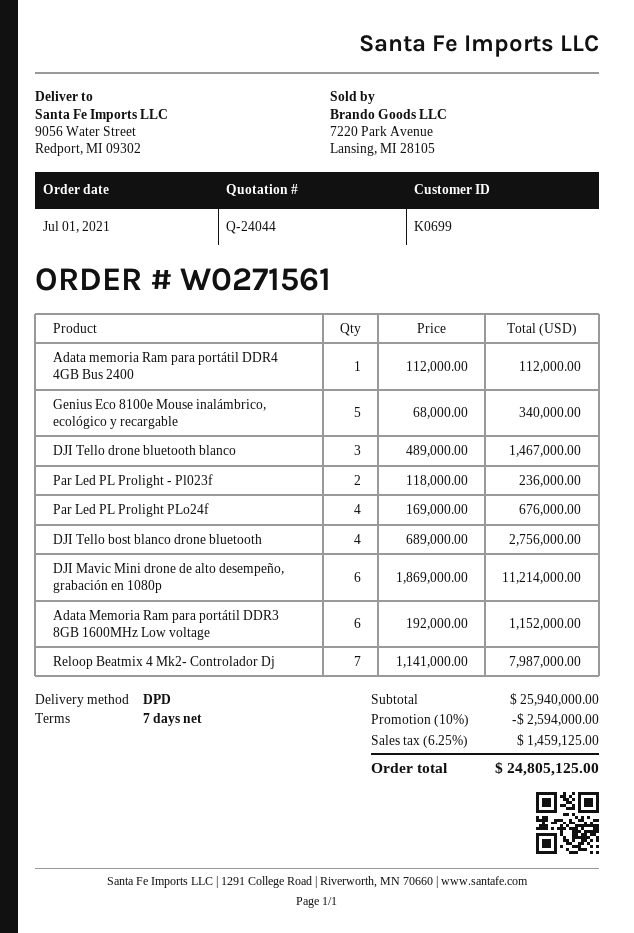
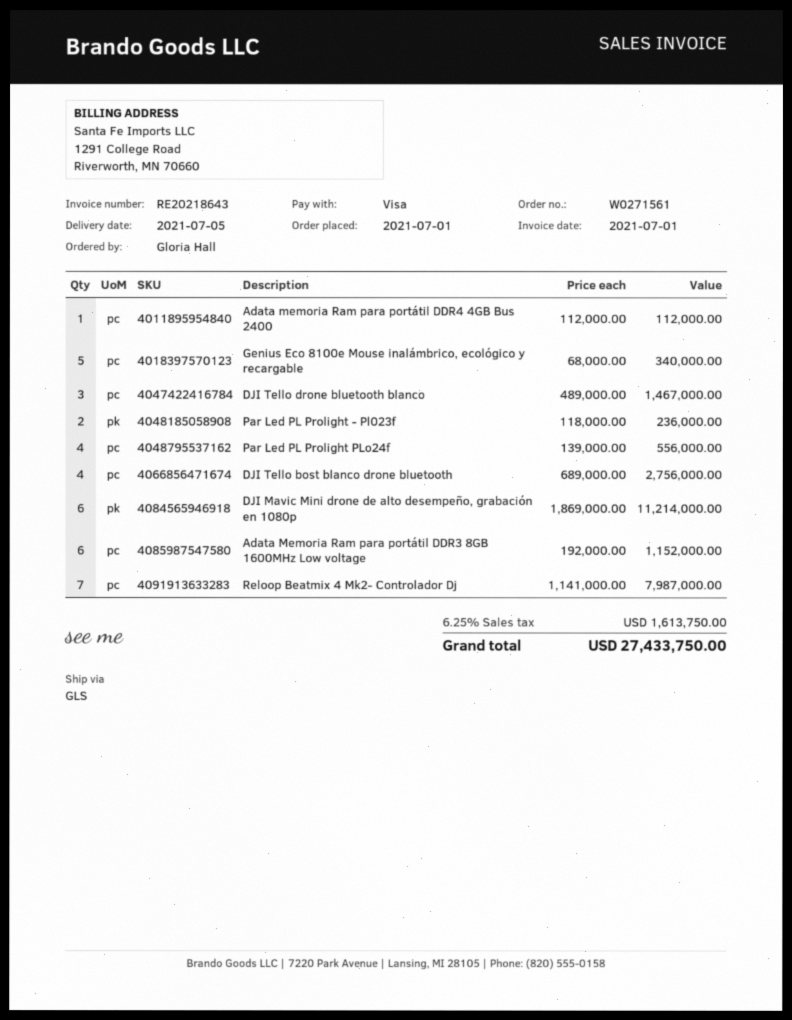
shipping method: DPD -> GLS
Par Led PL Prolight PLo24f: 4 x 169000.00 = 676000.00 -> 4 x 139000.00 = 556000.00
discount: 10% = 2594000.00 -> none
tax: 6.25% = 1459125.00 -> 6.25% = 1613750.00
total: 24805125.00 -> 27433750.00

